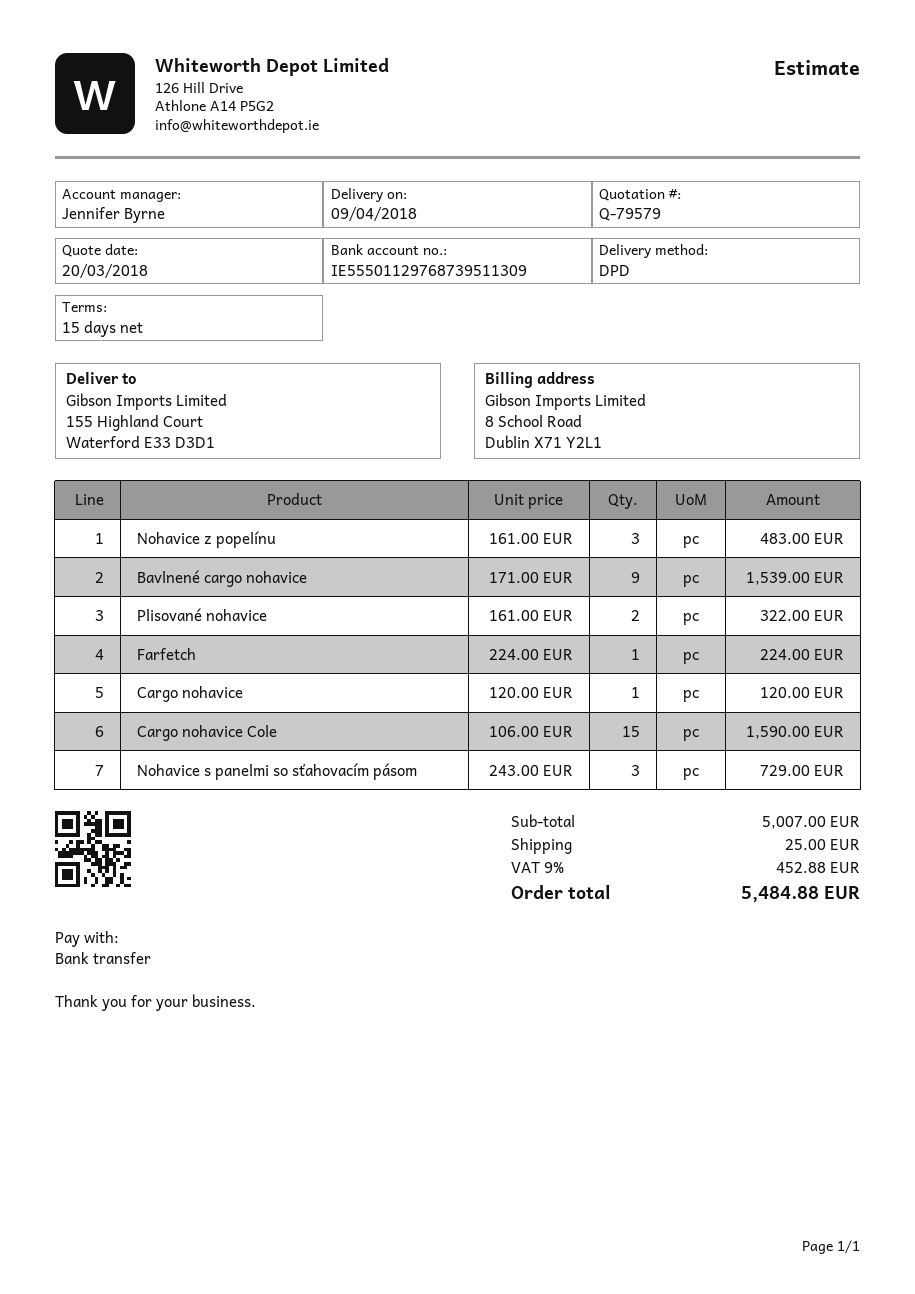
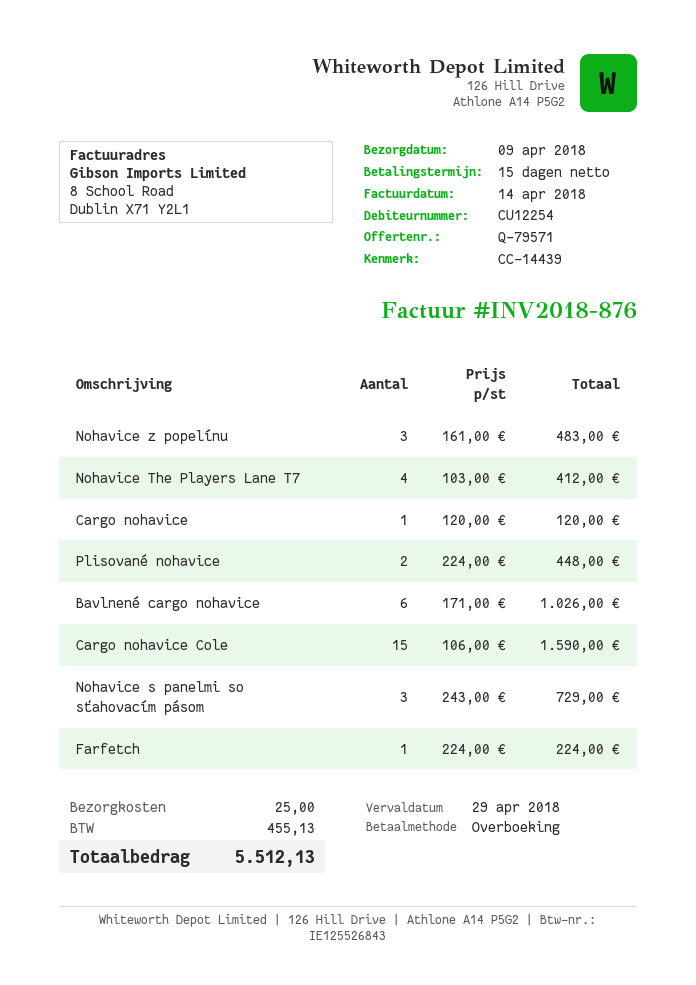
quote number: Q-79579 -> Q-79571
Bavlnené cargo nohavice: 9 x 171.00 = 1539.00 -> 6 x 171.00 = 1026.00
Plisované nohavice: 2 x 161.00 = 322.00 -> 2 x 224.00 = 448.00
Nohavice The Players Lane T7: none -> 4 x 103.00 = 412.00
tax: 452.88 -> 455.13
total: 5484.88 -> 5512.13

